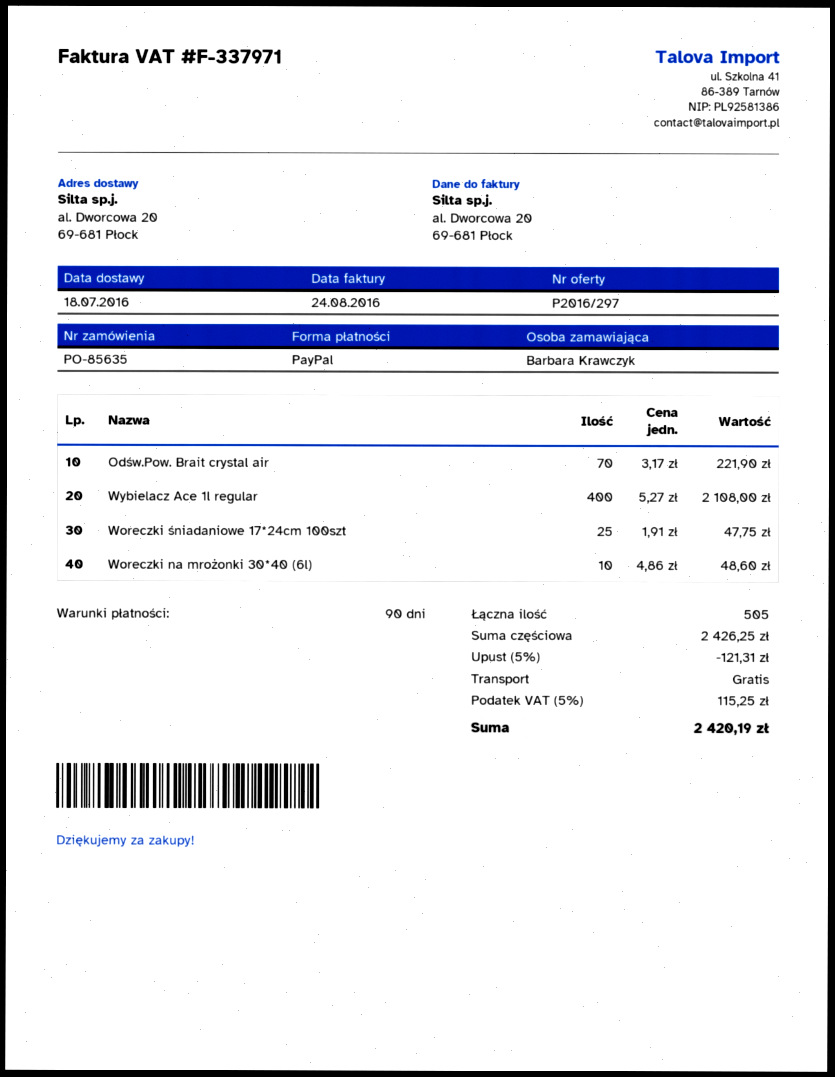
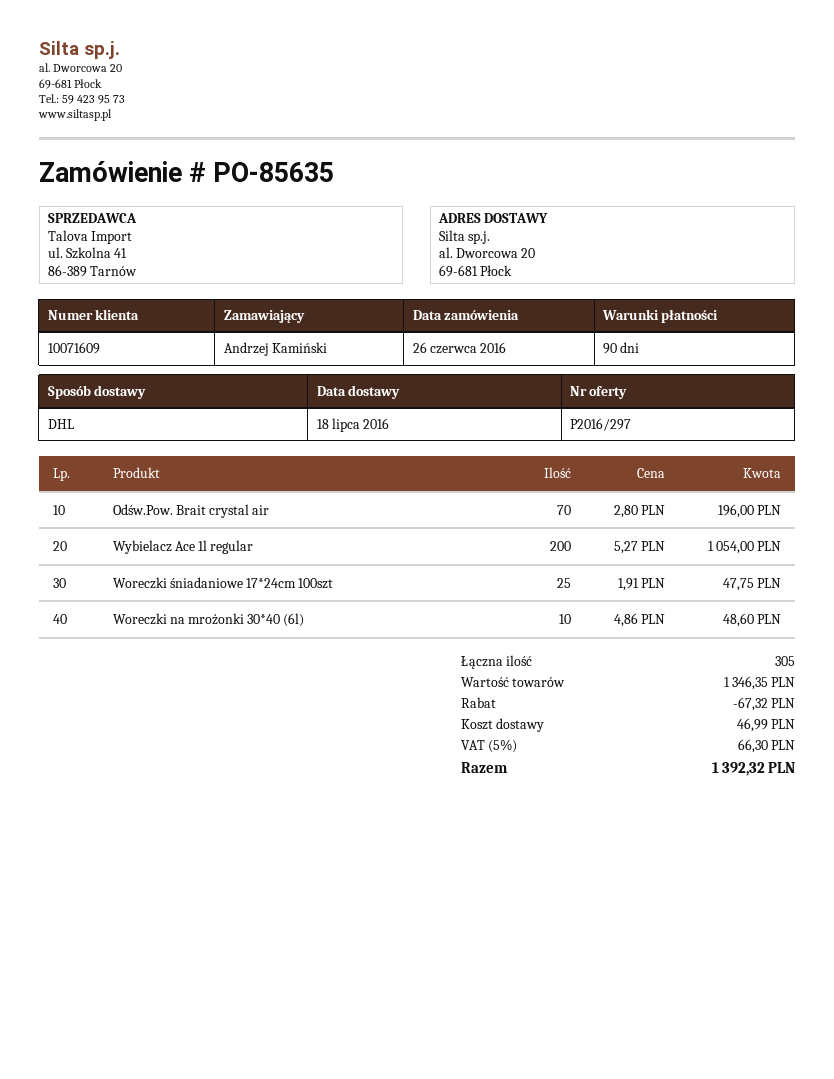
ordered by: Barbara Krawczyk -> Andrzej Kamiński
Odśw.Pow. Brait crystal air: 70 x 3.17 = 221.90 -> 70 x 2.80 = 196.00
Wybielacz Ace 1l regular: 400 x 5.27 = 2108.00 -> 200 x 5.27 = 1054.00
total quantity: 505 -> 305
subtotal: 2426.25 -> 1346.35
discount: 121.31 -> 67.32
shipping: 0.00 -> 46.99
tax: 5% = 115.25 -> 5% = 66.30
total: 2420.19 -> 1392.32

